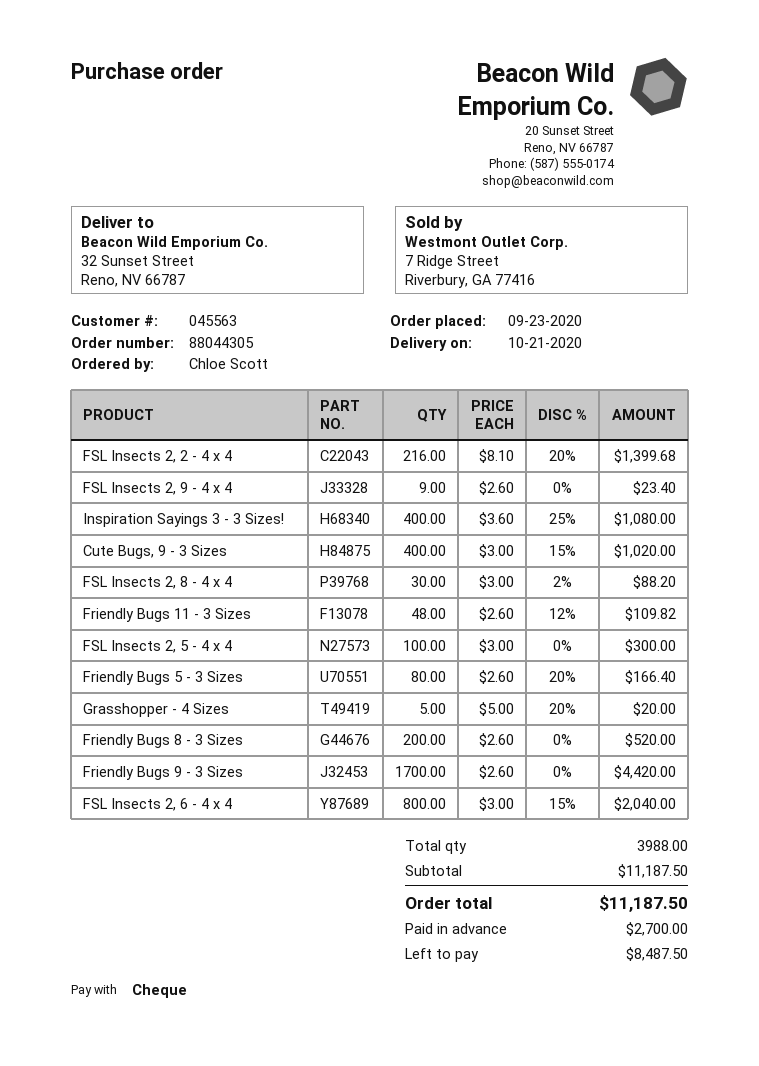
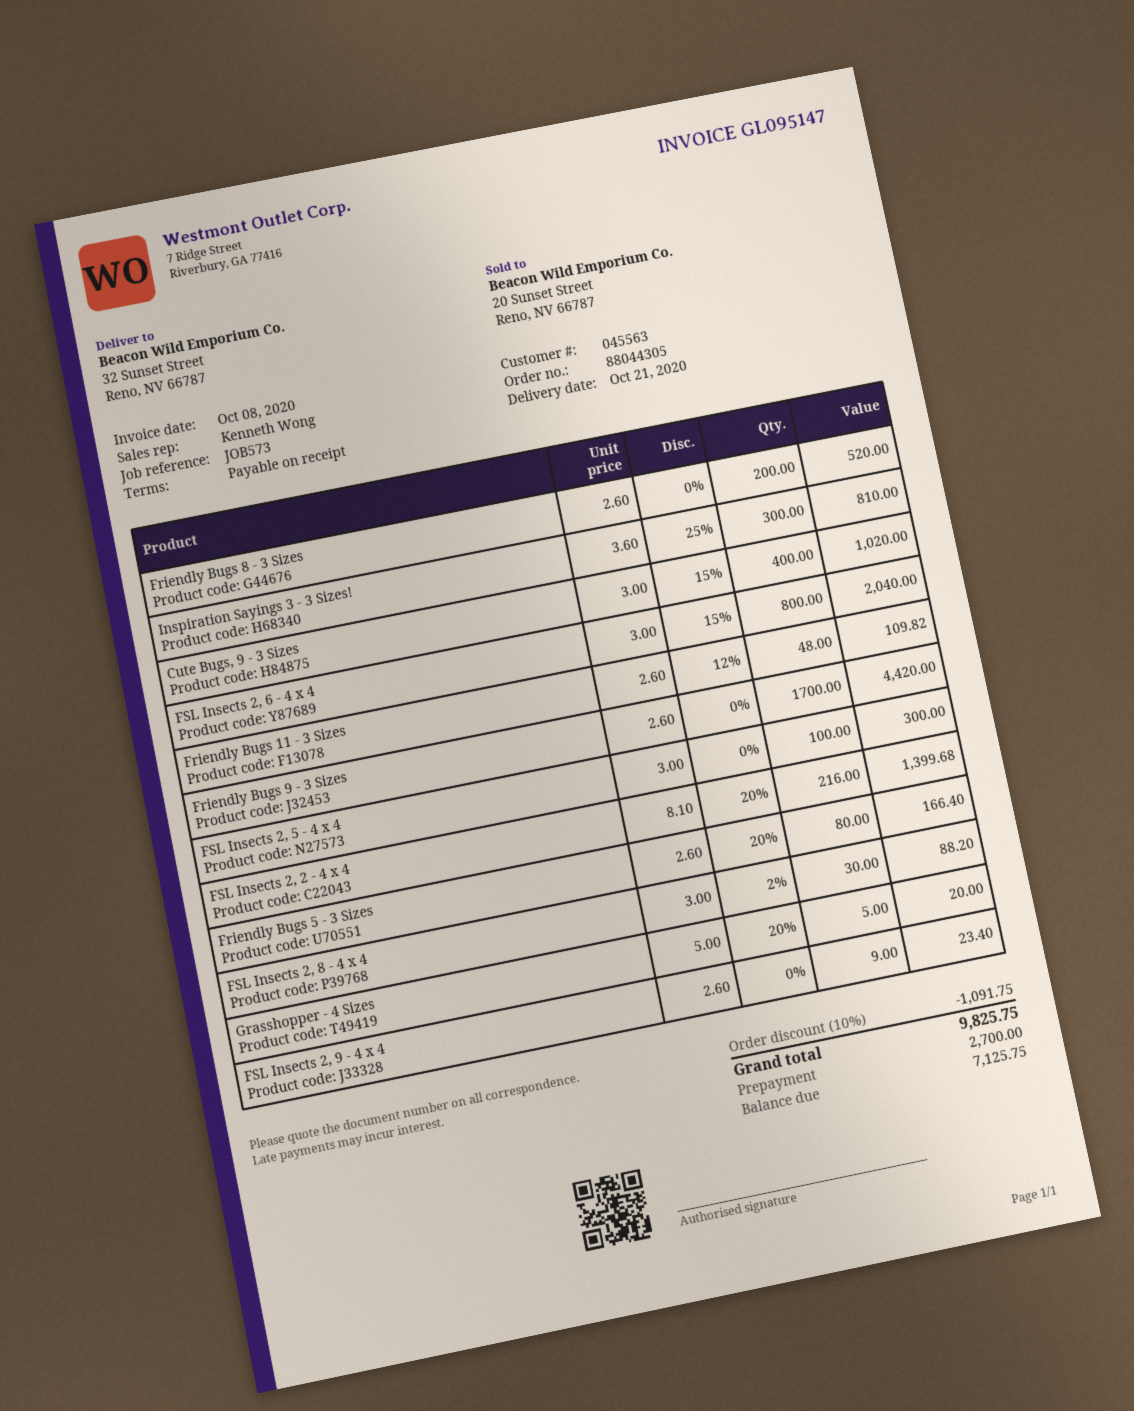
Inspiration Sayings 3 - 3 Sizes!: 400 x 3.60 - 25% = 1080.00 -> 300 x 3.60 - 25% = 810.00
discount: none -> 10% = 1091.75
total: 11187.50 -> 9825.75
balance: 8487.50 -> 7125.75

